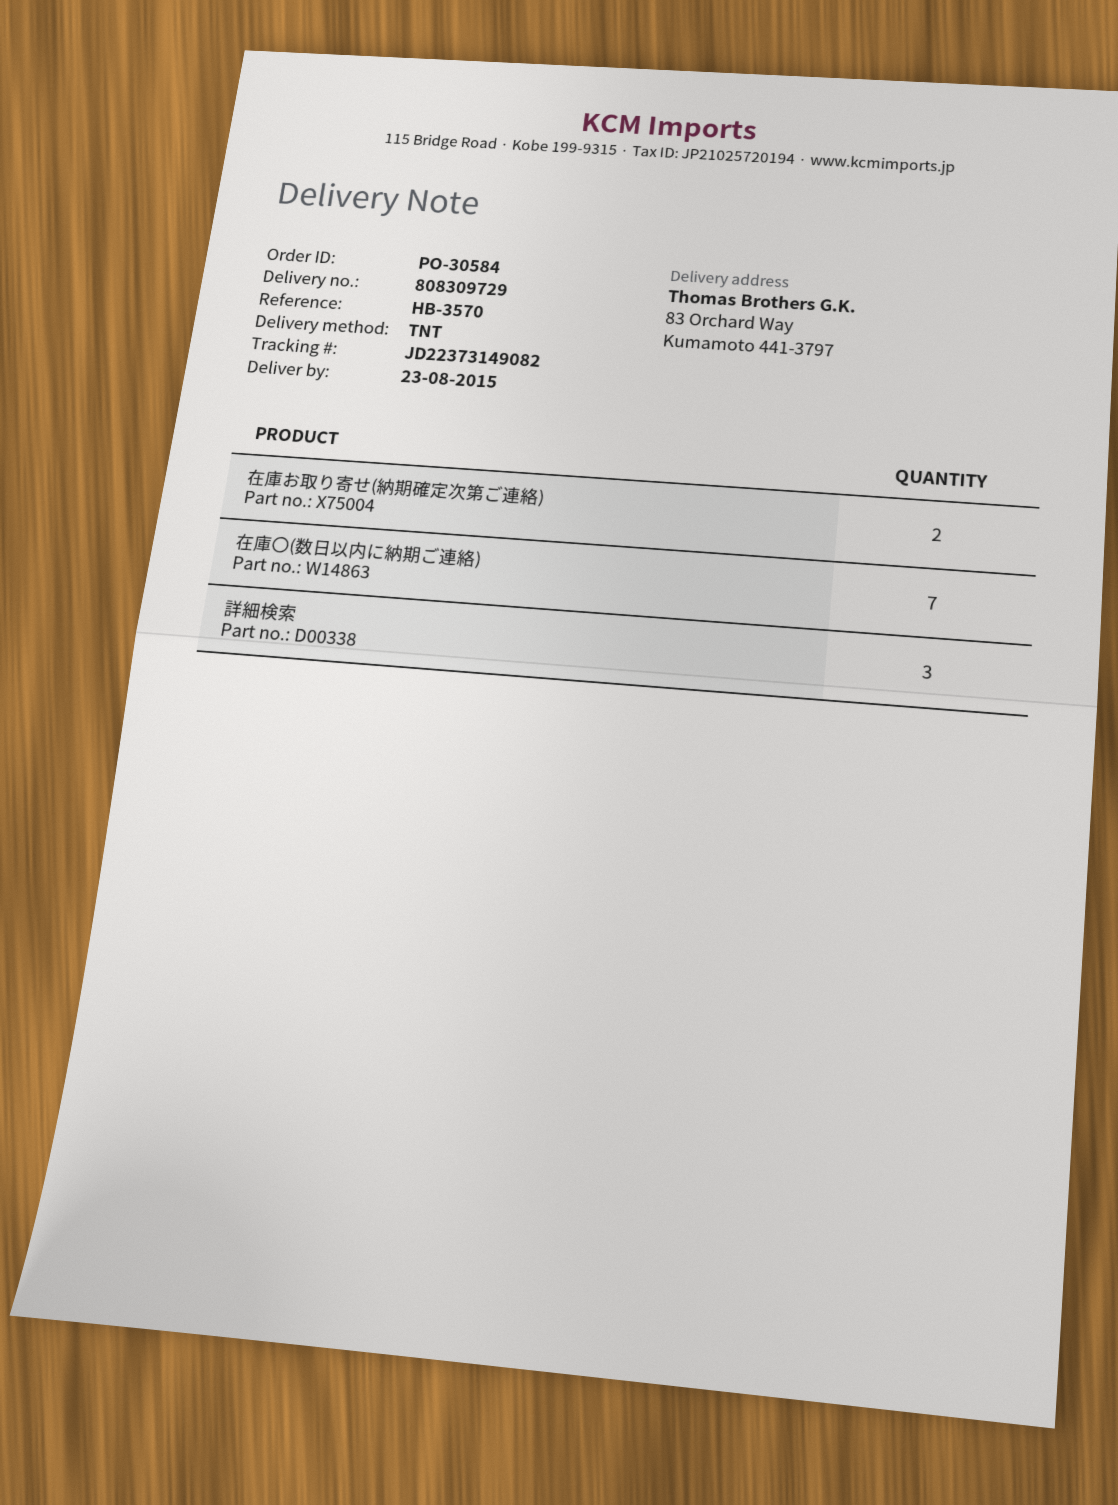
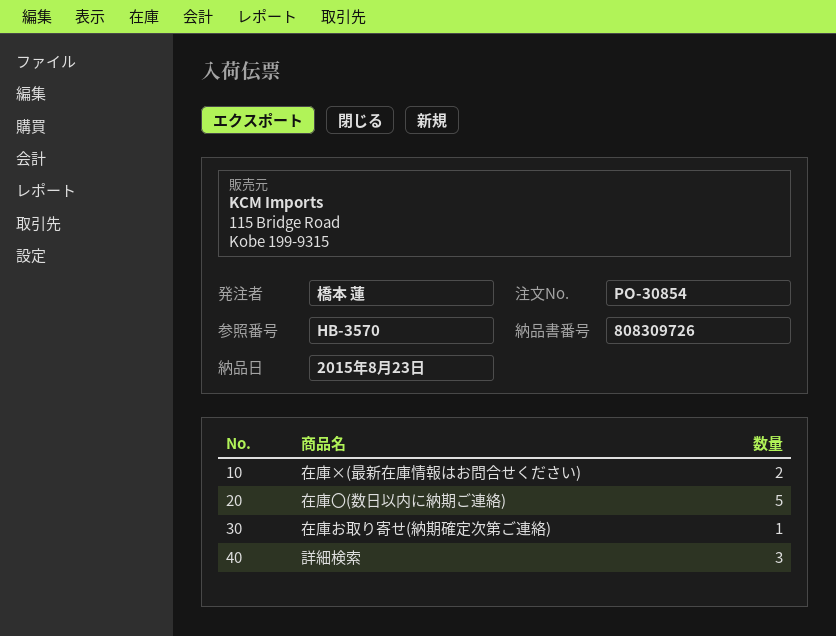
order number: PO-30584 -> PO-30854
delivery note number: 808309729 -> 808309726
在庫お取り寄せ(納期確定次第ご連絡): 2 -> 1
在庫〇(数日以内に納期ご連絡): 7 -> 5
在庫×(最新在庫情報はお問合せください): none -> 2

